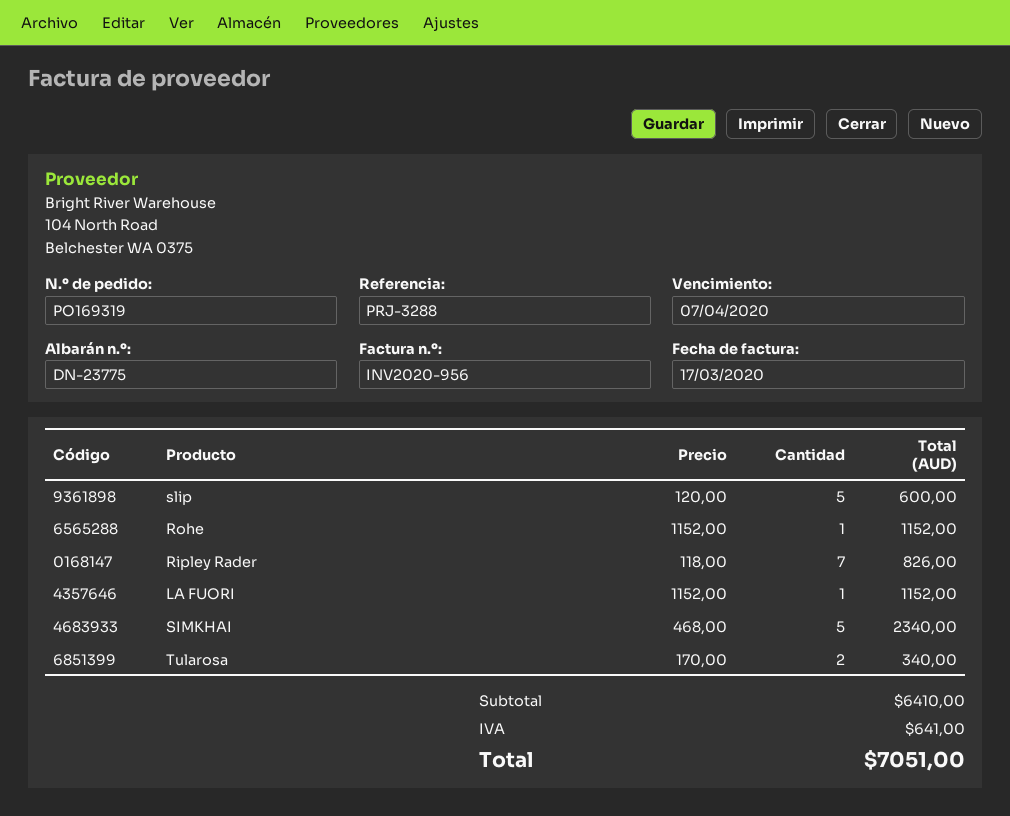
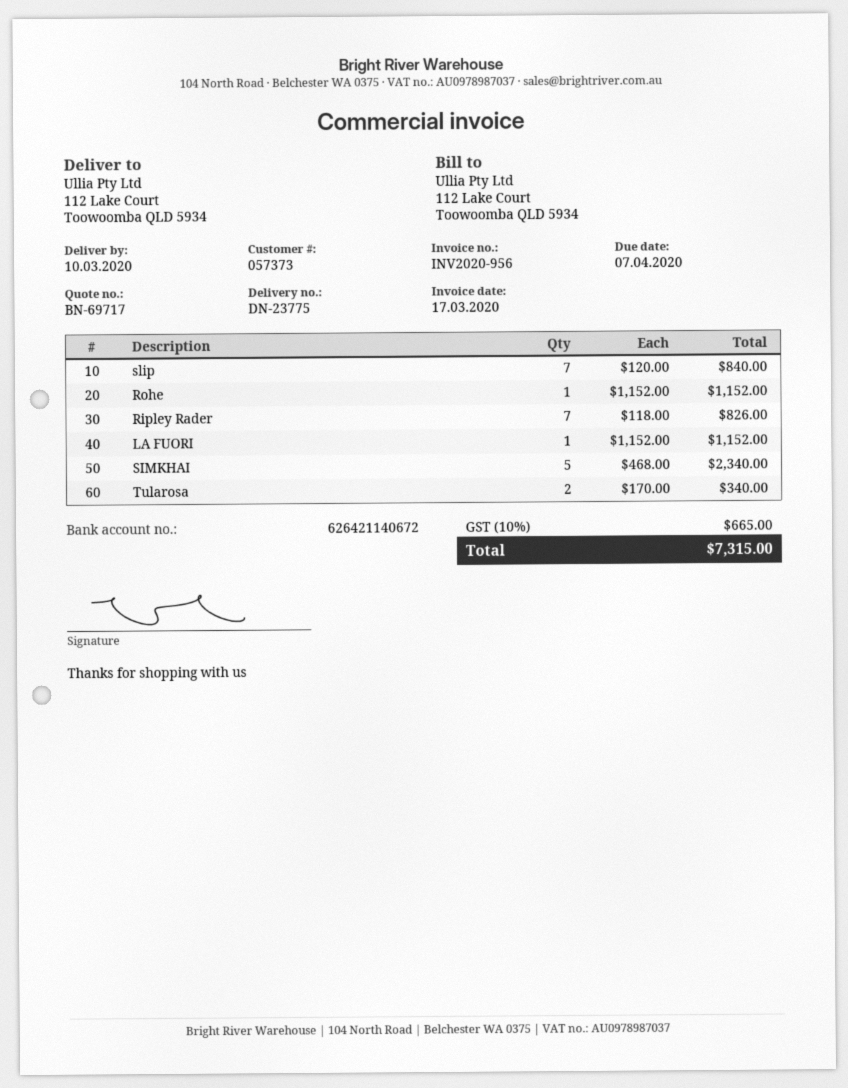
slip: 5 x 120.00 = 600.00 -> 7 x 120.00 = 840.00
tax: 641.00 -> 665.00
total: 7051.00 -> 7315.00

